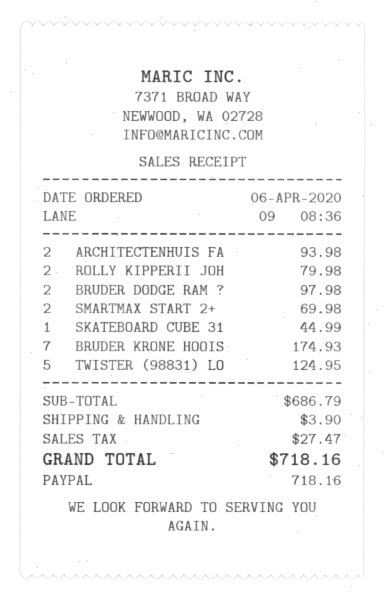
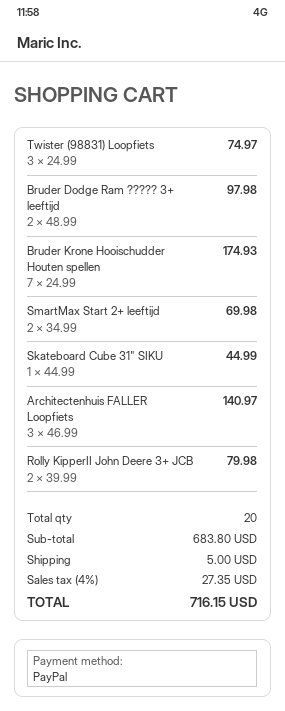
ARCHITECTENHUIS FA: 2 for 93.98 -> 3 for 140.97
TWISTER (98831) LO: 5 for 124.95 -> 3 for 74.97
subtotal: 686.79 -> 683.80
shipping: 3.90 -> 5.00
tax: 27.47 -> 27.35
total: 718.16 -> 716.15

